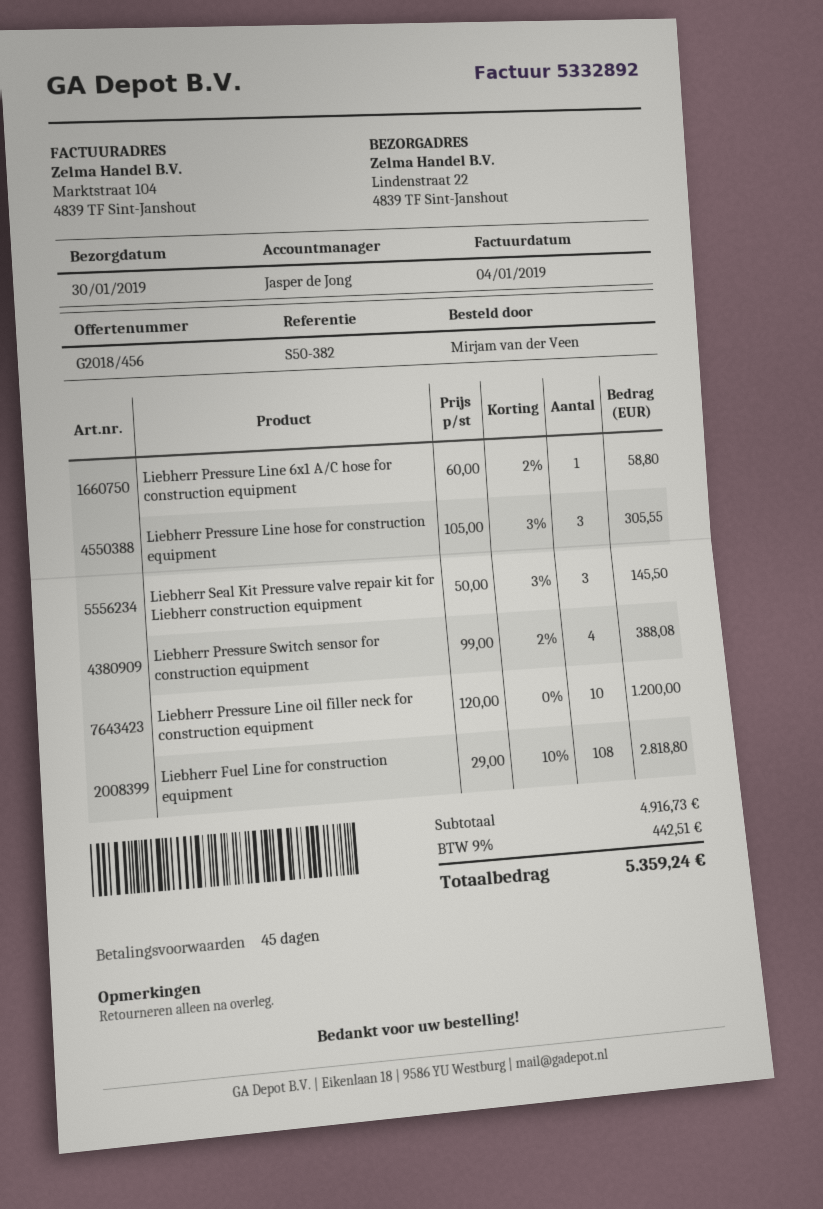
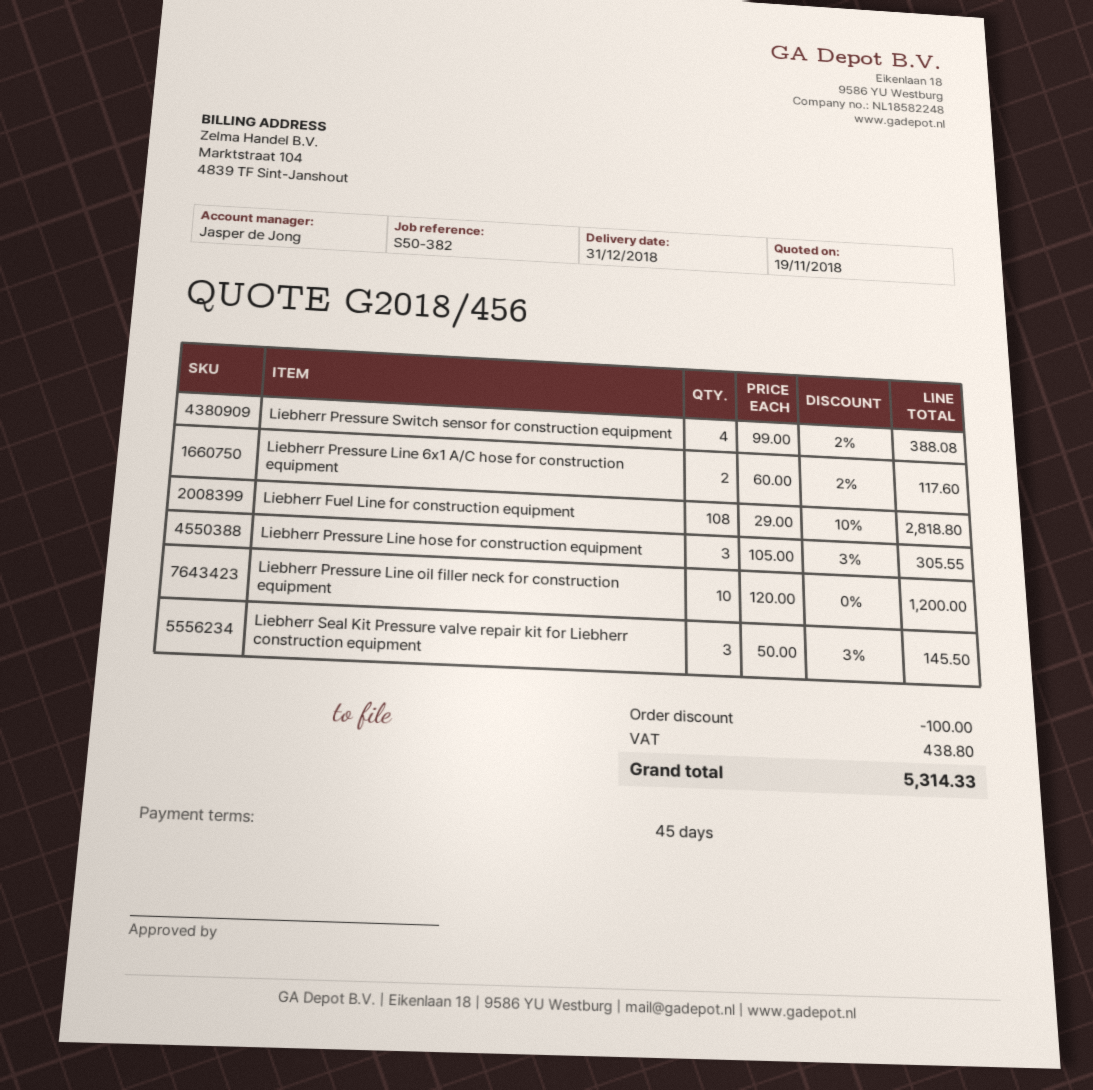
delivery date: 2019-01-30 -> 2018-12-31
Liebherr Pressure Line 6x1 A/C hose for construction equipment: 1 x 60.00 - 2% = 58.80 -> 2 x 60.00 - 2% = 117.60
discount: none -> 100.00
tax: 442.51 -> 438.80
total: 5359.24 -> 5314.33

